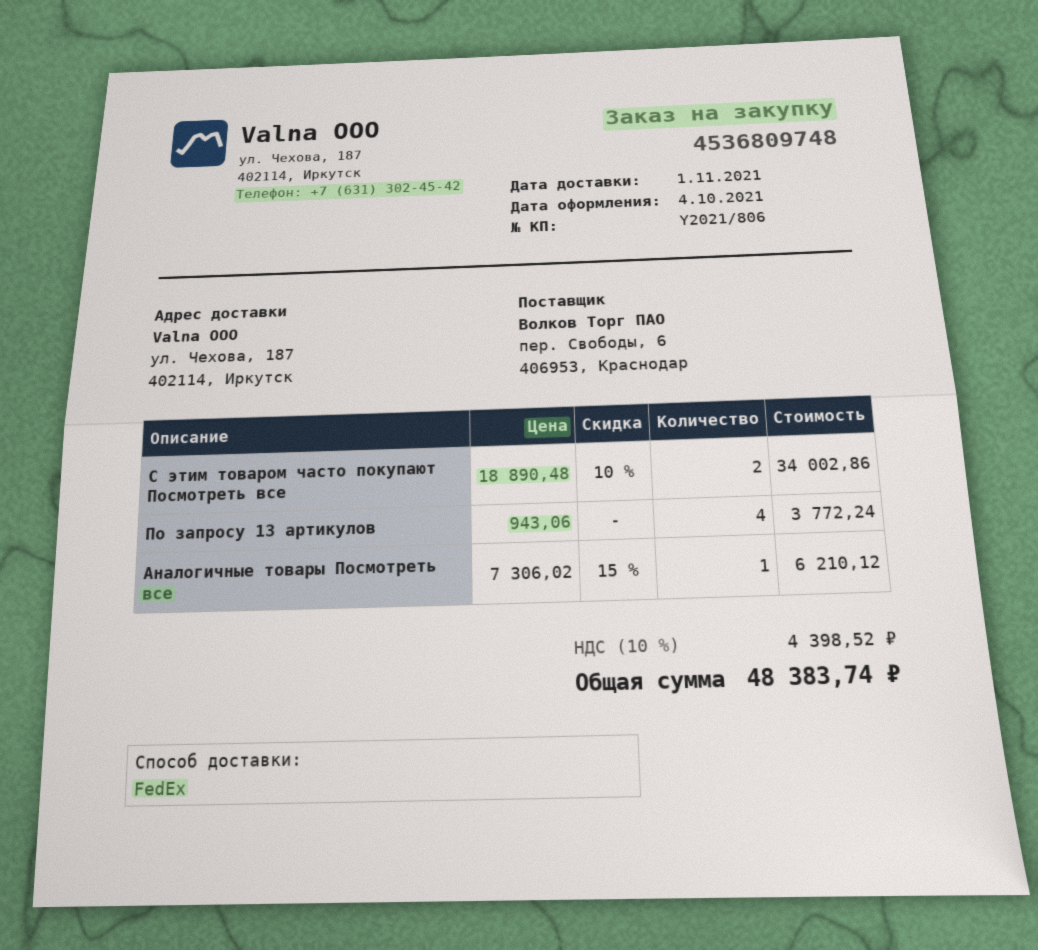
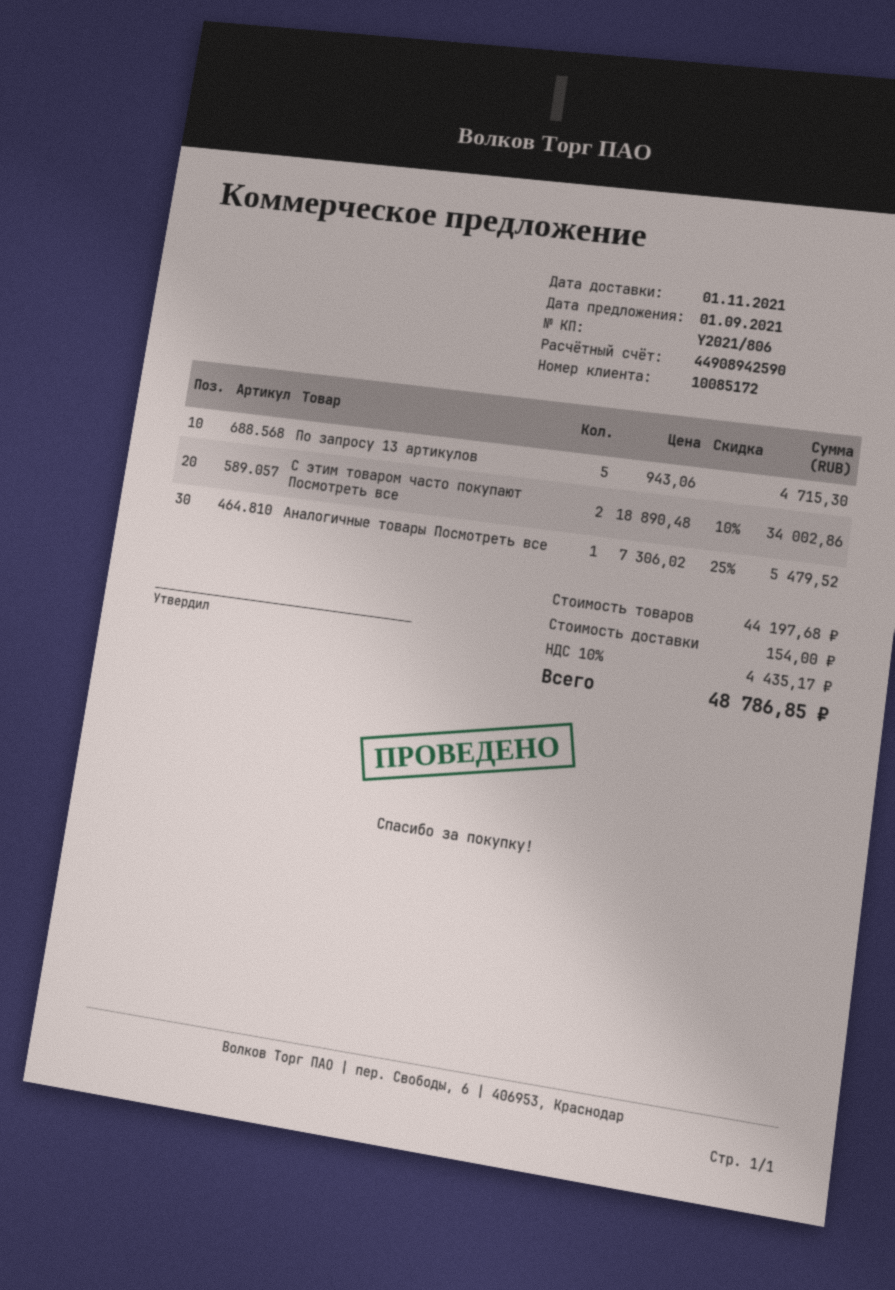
По запросу 13 артикулов: 4 x 943.06 = 3772.24 -> 5 x 943.06 = 4715.30
Аналогичные товары Посмотреть все: 1 x 7306.02 - 15% = 6210.12 -> 1 x 7306.02 - 25% = 5479.52
shipping: none -> 154.00
tax: 10% = 4398.52 -> 10% = 4435.17
total: 48383.74 -> 48786.85

